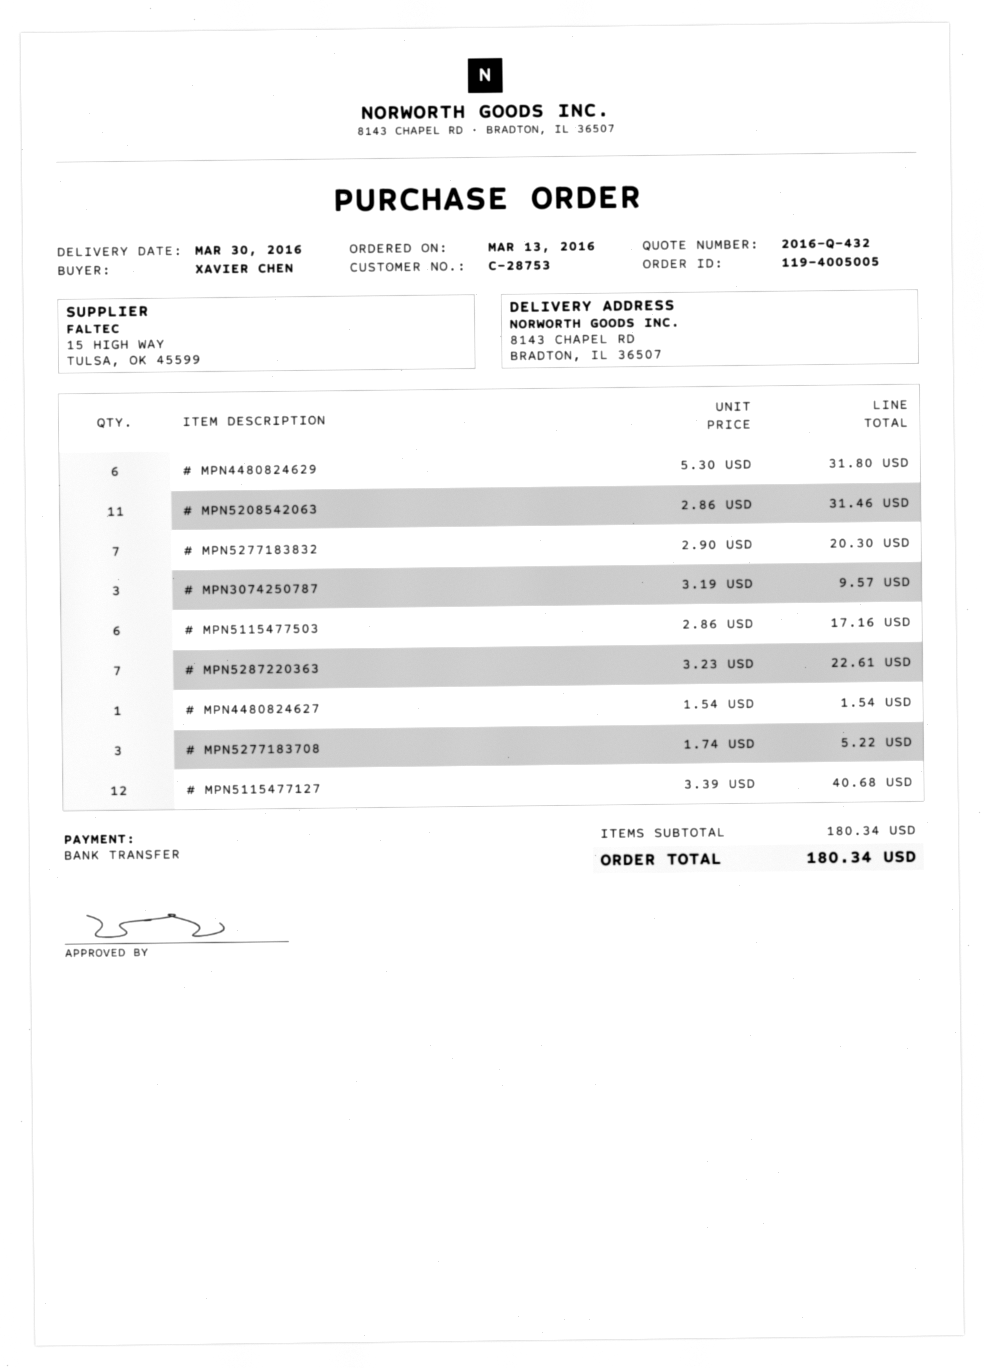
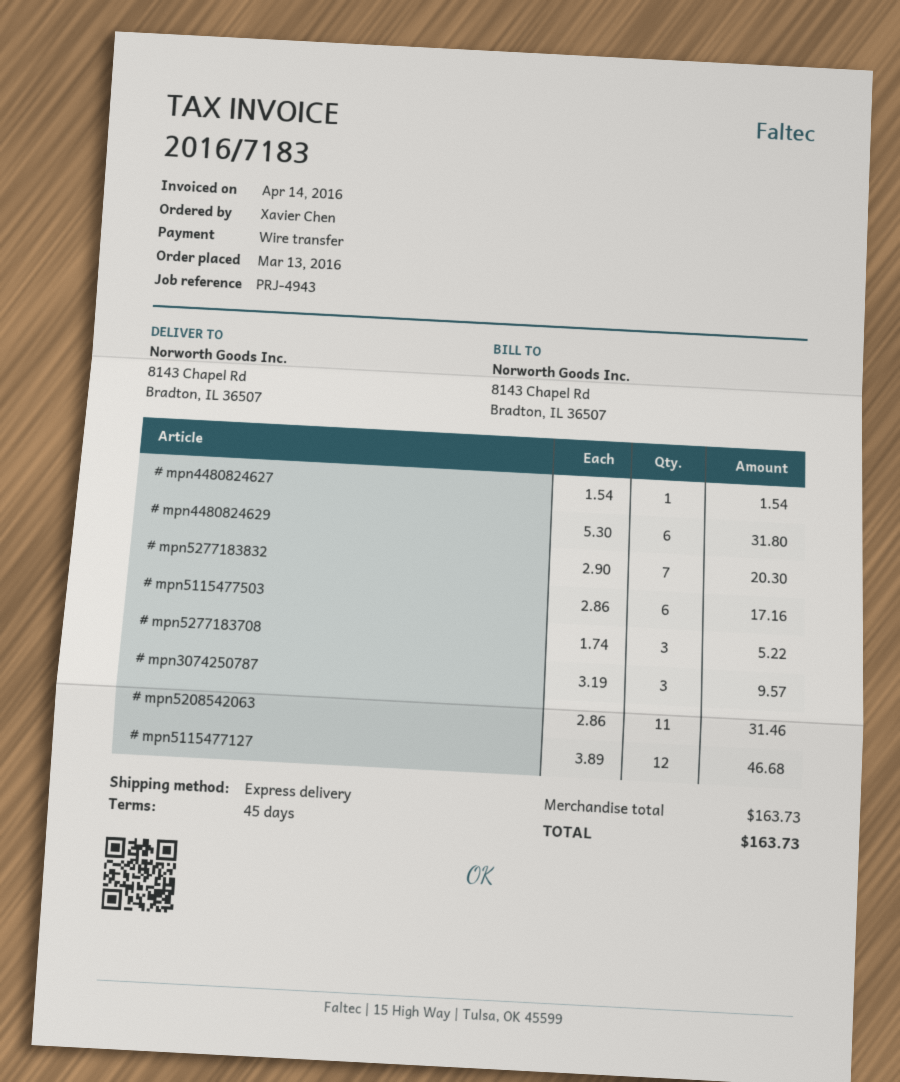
# MPN5287220363: 7 x 3.23 = 22.61 -> none
# MPN5115477127: 12 x 3.39 = 40.68 -> 12 x 3.89 = 46.68
subtotal: 180.34 -> 163.73
total: 180.34 -> 163.73

